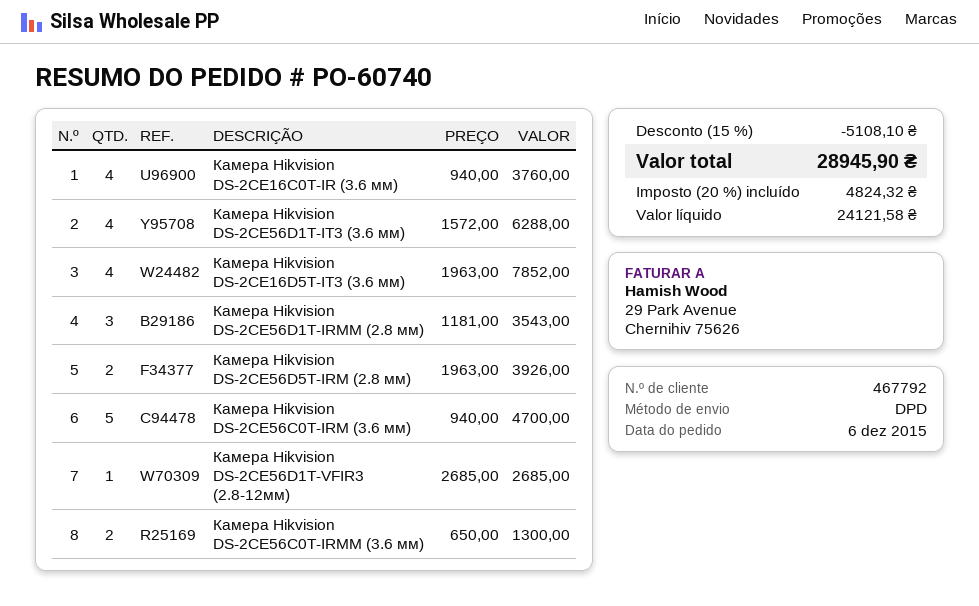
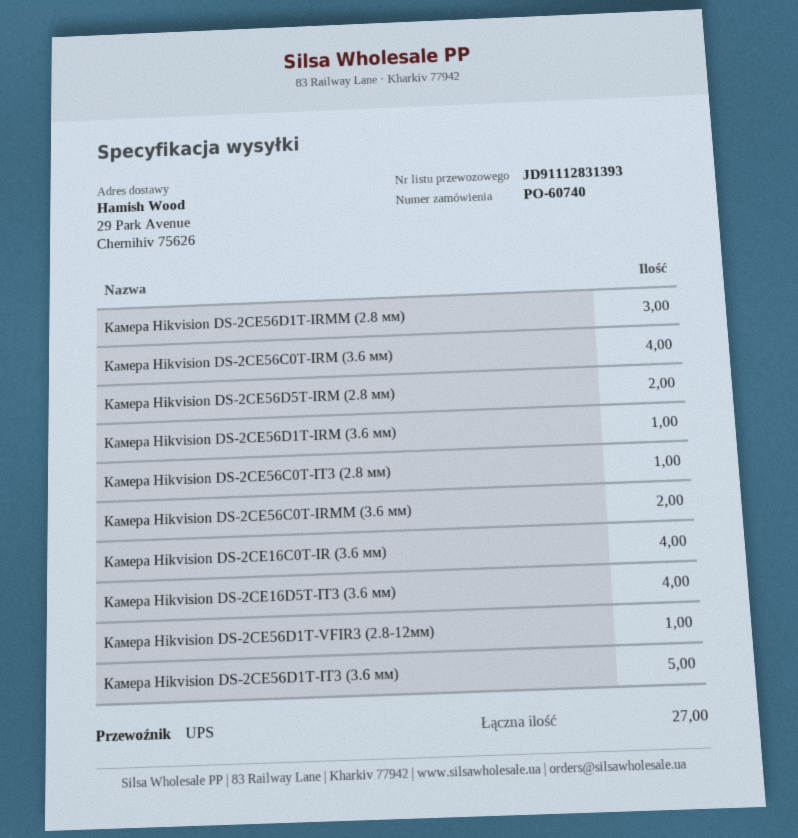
shipping method: DPD -> UPS
Камера Hikvision DS-2CE56D1T-IT3 (3.6 мм): 4 -> 5
Камера Hikvision DS-2CE56C0T-IRM (3.6 мм): 5 -> 4
Камера Hikvision DS-2CE56D1T-IRM (3.6 мм): none -> 1
Камера Hikvision DS-2CE56C0T-IT3 (2.8 мм): none -> 1

